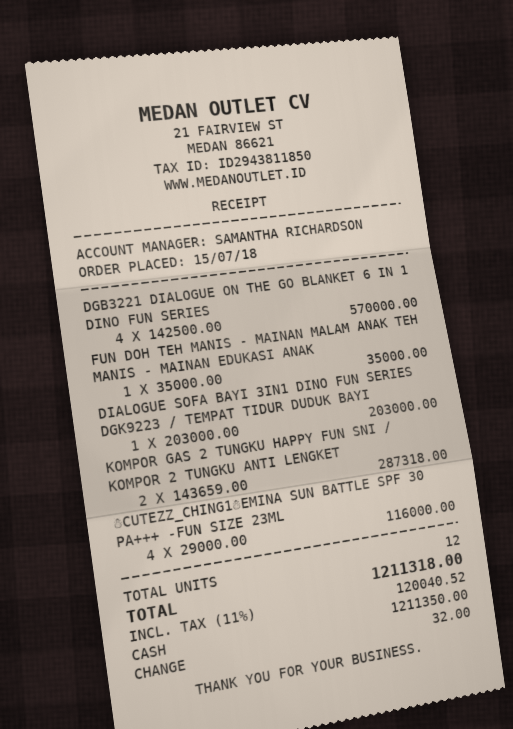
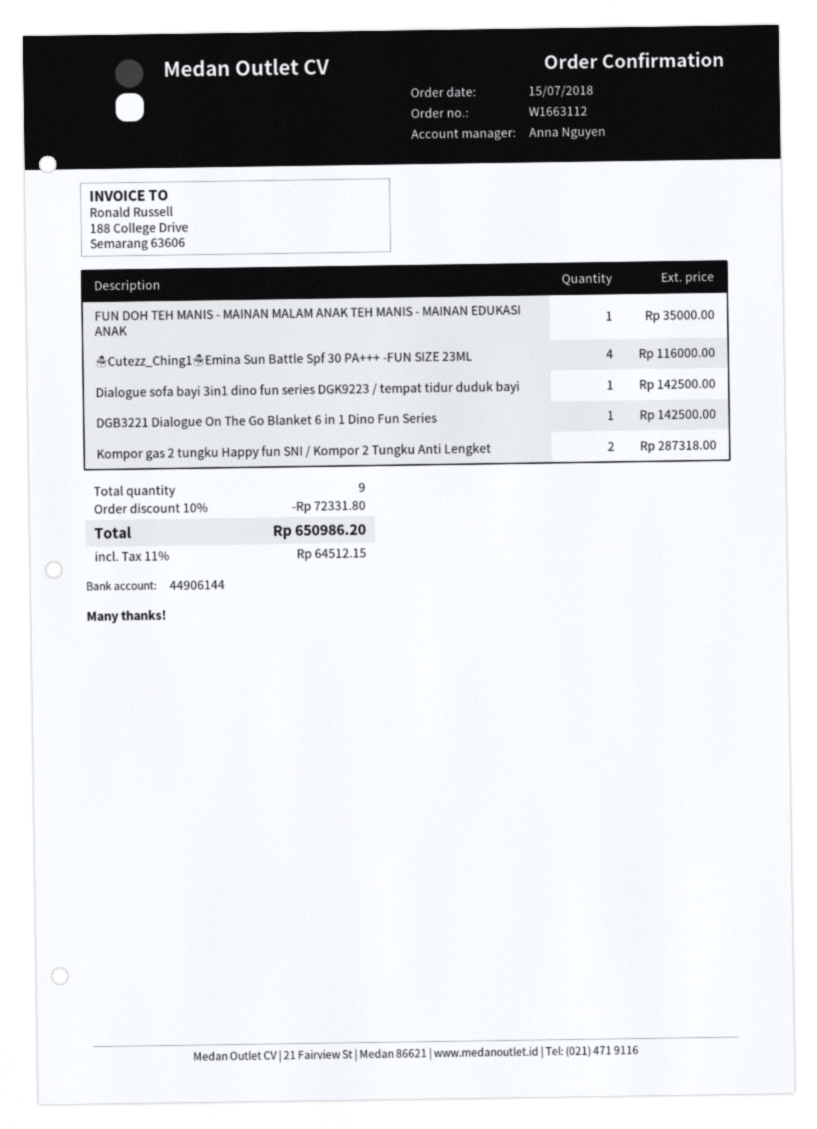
sales rep: SAMANTHA RICHARDSON -> Anna Nguyen
DGB3221 DIALOGUE ON THE GO BLANKET 6 IN 1 DINO FUN SERIES: 4 for 570000.00 -> 1 for 142500.00
DIALOGUE SOFA BAYI 3IN1 DINO FUN SERIES DGK9223 / TEMPAT TIDUR DUDUK BAYI: 1 for 203000.00 -> 1 for 142500.00
total quantity: 12 -> 9
discount: none -> 10% = 72331.80
tax: 11% = 120040.52 -> 11% = 64512.15
total: 1211318.00 -> 650986.20

